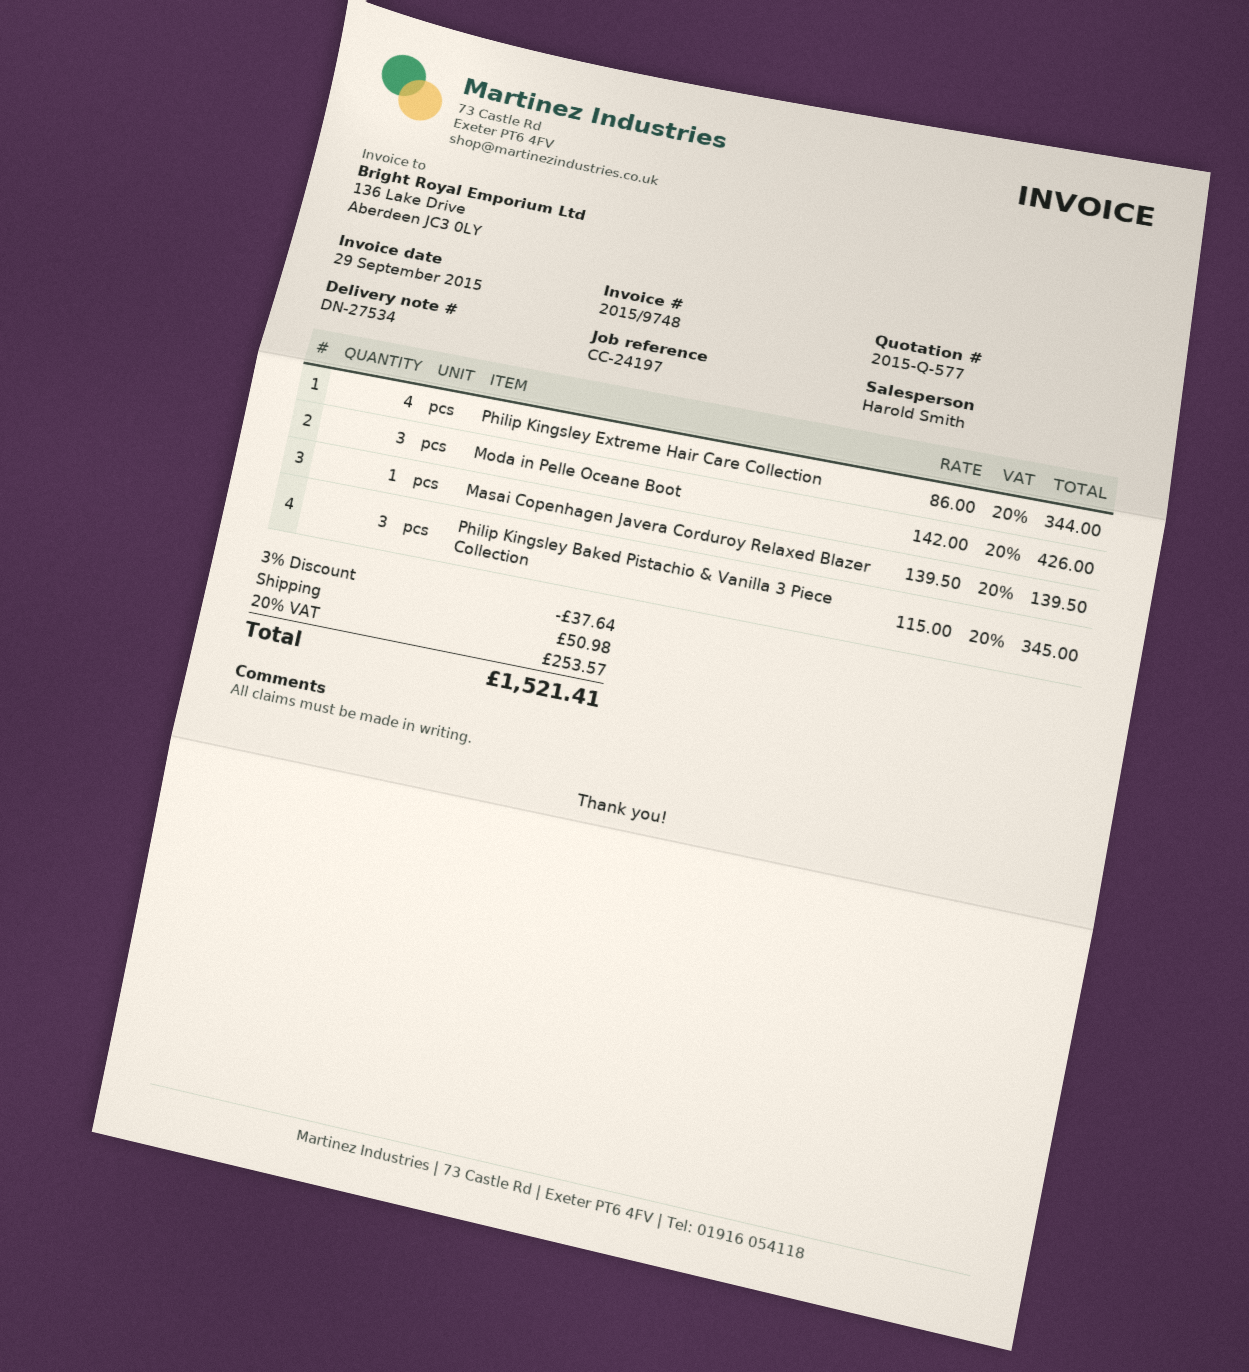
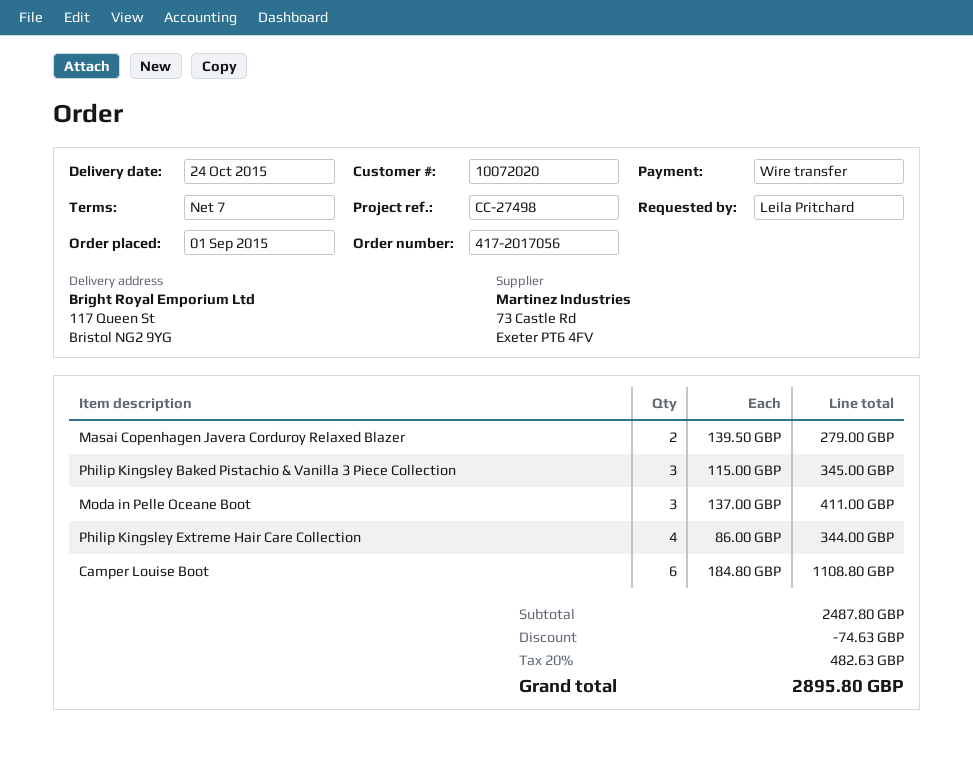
reference: CC-24197 -> CC-27498
Moda in Pelle Oceane Boot: 3 x 142.00 = 426.00 -> 3 x 137.00 = 411.00
Masai Copenhagen Javera Corduroy Relaxed Blazer: 1 x 139.50 = 139.50 -> 2 x 139.50 = 279.00
Camper Louise Boot: none -> 6 x 184.80 = 1108.80
discount: 37.64 -> 74.63
shipping: 50.98 -> none
tax: 20% = 253.57 -> 20% = 482.63
total: 1521.41 -> 2895.80

